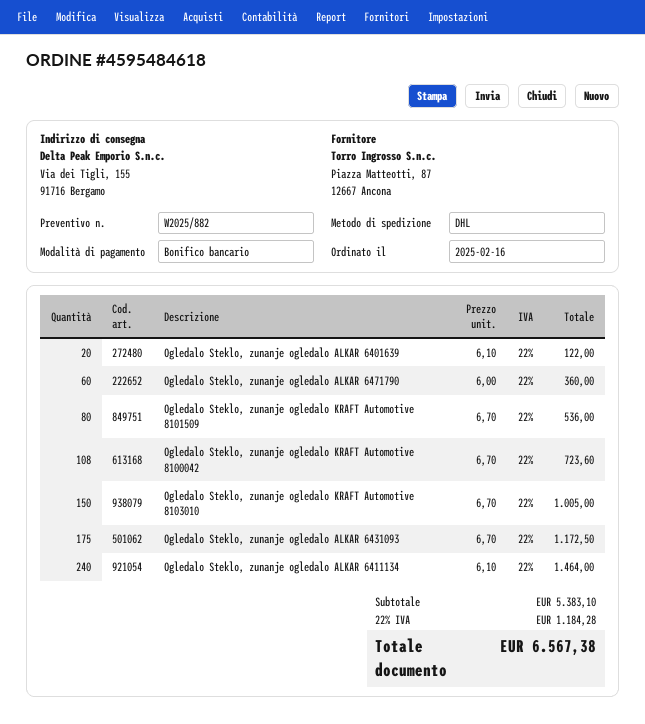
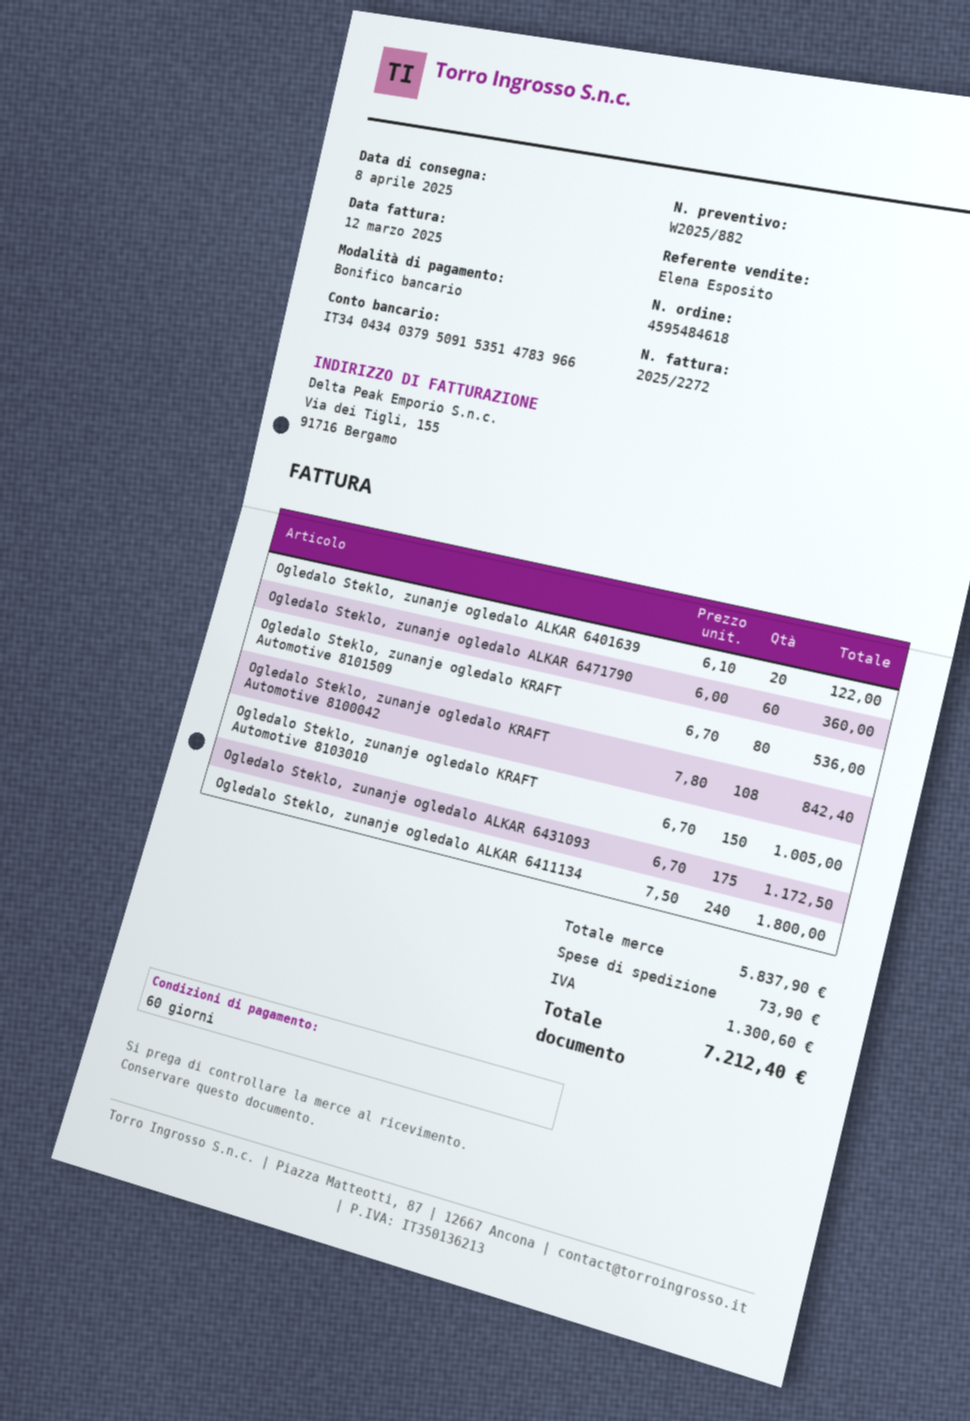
Ogledalo Steklo, zunanje ogledalo KRAFT Automotive 8100042: 108 x 6.70 = 723.60 -> 108 x 7.80 = 842.40
Ogledalo Steklo, zunanje ogledalo ALKAR 6411134: 240 x 6.10 = 1464.00 -> 240 x 7.50 = 1800.00
subtotal: 5383.10 -> 5837.90
shipping: none -> 73.90
tax: 1184.28 -> 1300.60
total: 6567.38 -> 7212.40

